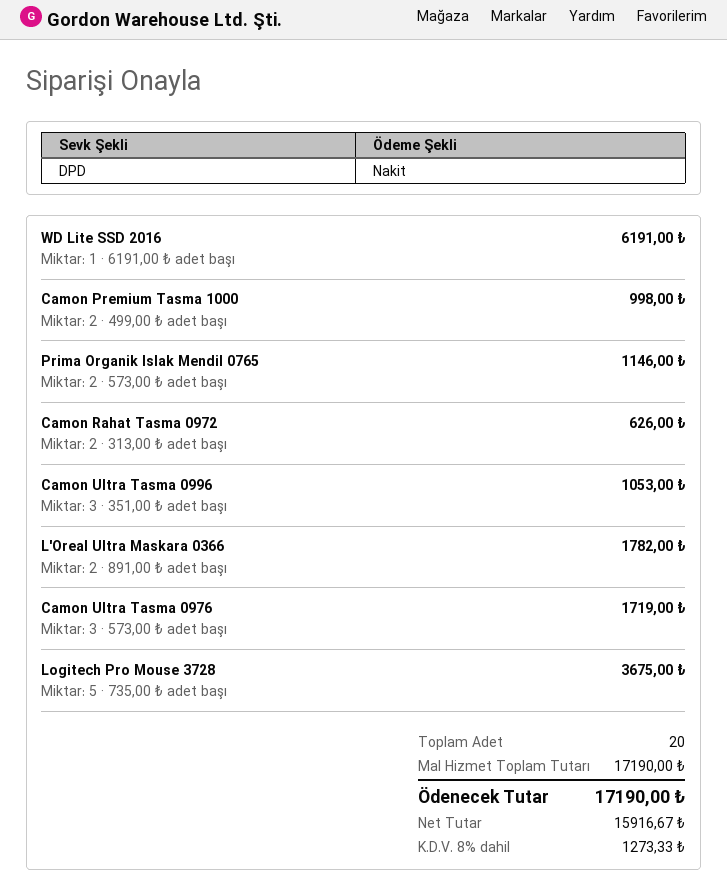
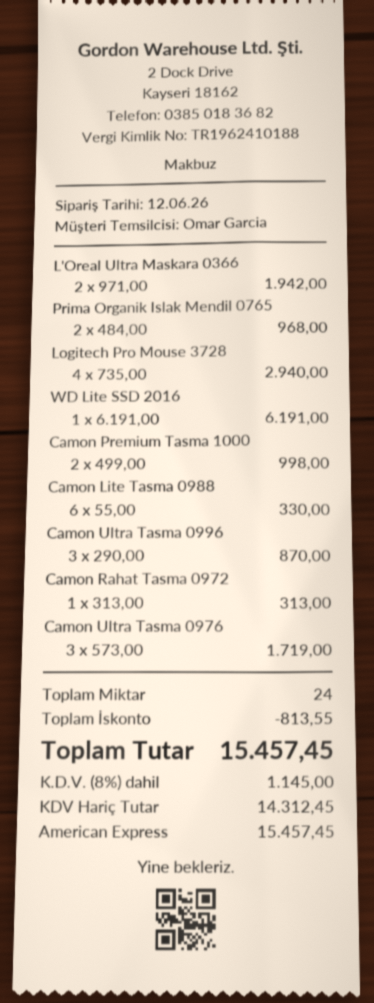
payment method: cash -> American Express
Prima Organik Islak Mendil 0765: 2 x 573.00 = 1146.00 -> 2 x 484.00 = 968.00
Camon Rahat Tasma 0972: 2 x 313.00 = 626.00 -> 1 x 313.00 = 313.00
Camon Ultra Tasma 0996: 3 x 351.00 = 1053.00 -> 3 x 290.00 = 870.00
L'Oreal Ultra Maskara 0366: 2 x 891.00 = 1782.00 -> 2 x 971.00 = 1942.00
Logitech Pro Mouse 3728: 5 x 735.00 = 3675.00 -> 4 x 735.00 = 2940.00
Camon Lite Tasma 0988: none -> 6 x 55.00 = 330.00
total quantity: 20 -> 24
discount: none -> 813.55
net: 15916.67 -> 14312.45
tax: 8% = 1273.33 -> 8% = 1145.00
total: 17190.00 -> 15457.45

